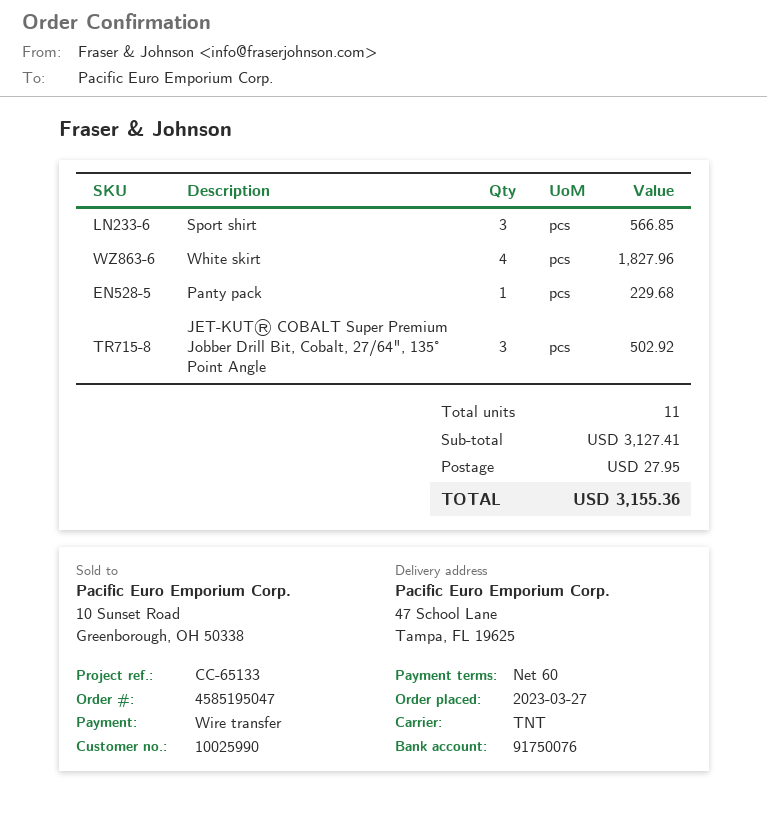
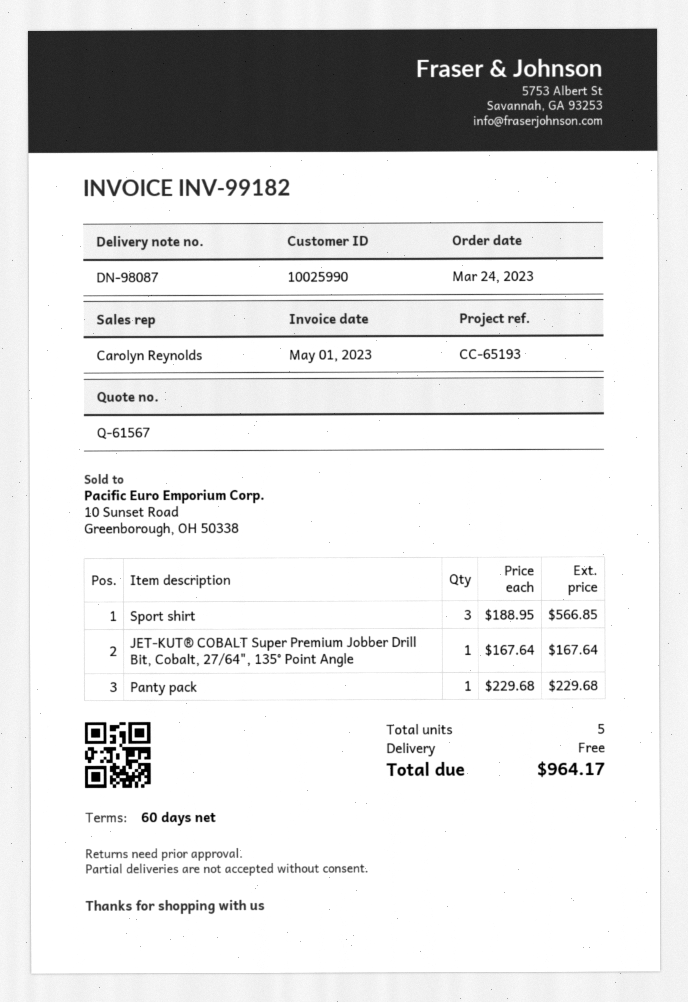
order date: 2023-03-27 -> 2023-03-24
reference: CC-65133 -> CC-65193
White skirt: 4 for 1827.96 -> none
JET-KUT® COBALT Super Premium Jobber Drill Bit, Cobalt, 27/64", 135° Point Angle: 3 for 502.92 -> 1 for 167.64
total quantity: 11 -> 5
shipping: 27.95 -> 0.00
total: 3155.36 -> 964.17

